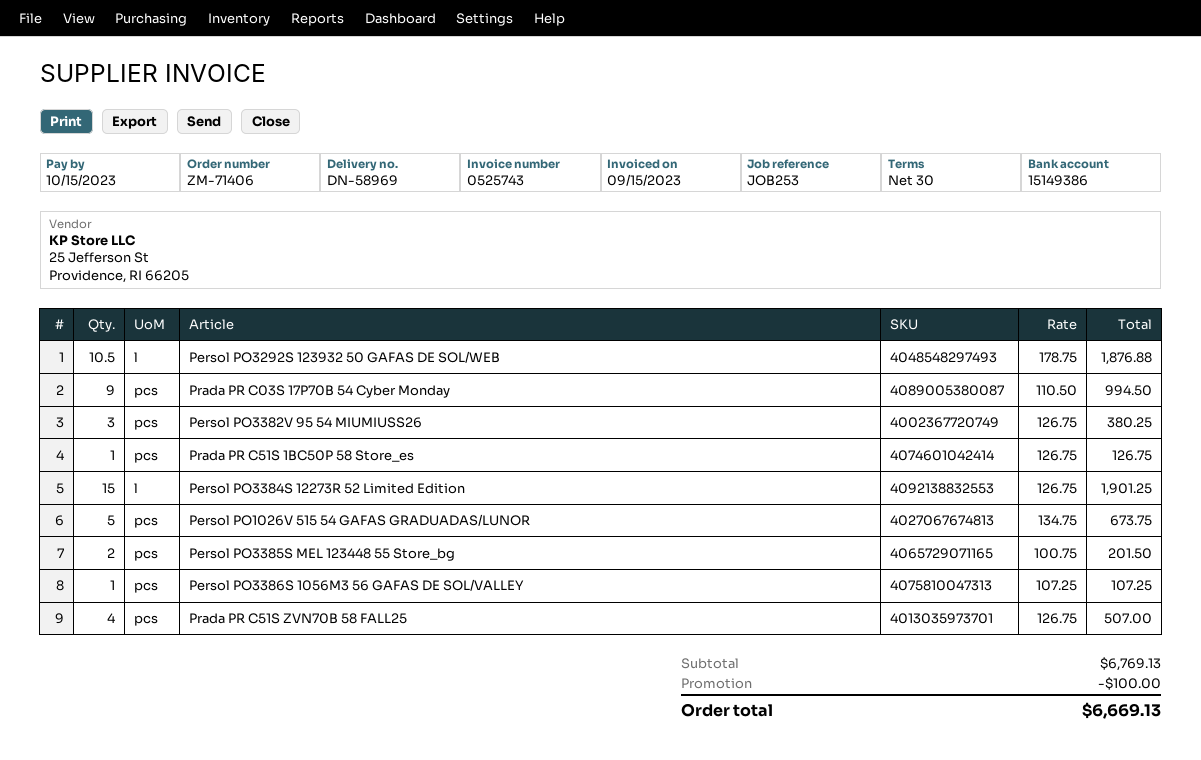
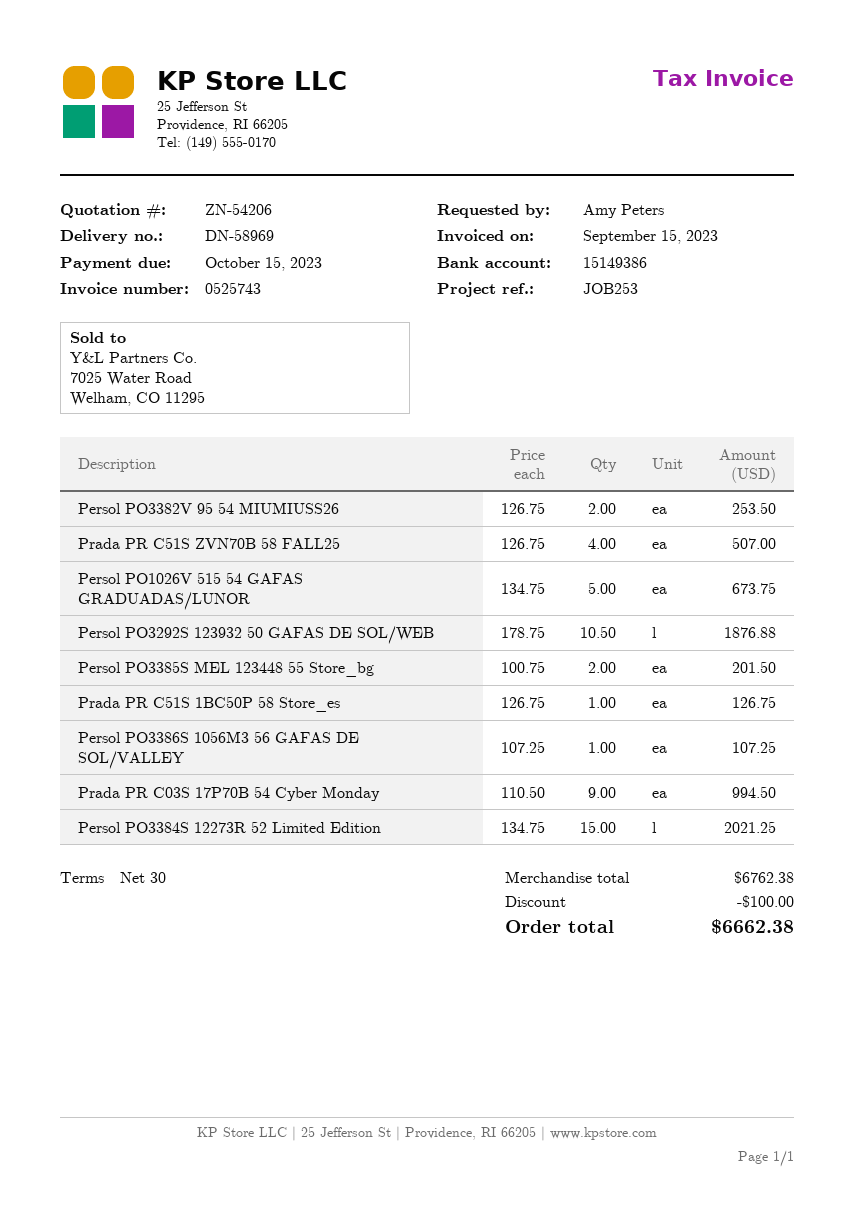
Persol PO3382V 95 54 MIUMIUSS26: 3 x 126.75 = 380.25 -> 2 x 126.75 = 253.50
Persol PO3384S 12273R 52 Limited Edition: 15 x 126.75 = 1901.25 -> 15 x 134.75 = 2021.25
subtotal: 6769.13 -> 6762.38
total: 6669.13 -> 6662.38

